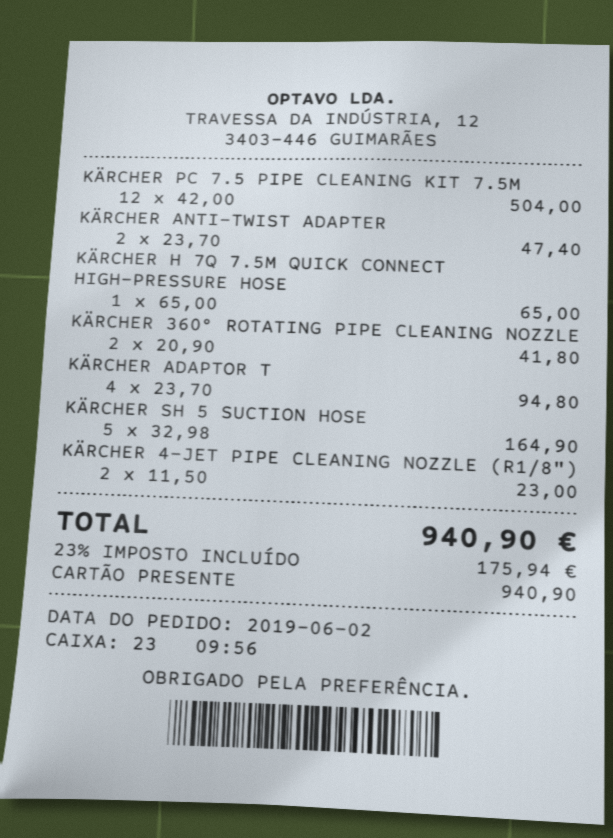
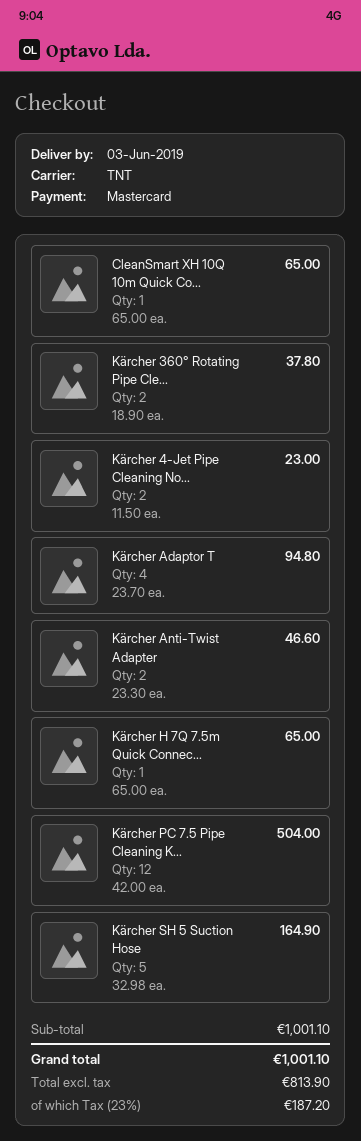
payment method: gift card -> Mastercard
KÄRCHER ANTI-TWIST ADAPTER: 2 x 23.70 = 47.40 -> 2 x 23.30 = 46.60
KÄRCHER 360° ROTATING PIPE CLEANING NOZZLE: 2 x 20.90 = 41.80 -> 2 x 18.90 = 37.80
CleanSmart XH 10Q 10m Quick Co...: none -> 1 x 65.00 = 65.00
tax: 23% = 175.94 -> 23% = 187.20
total: 940.90 -> 1001.10

